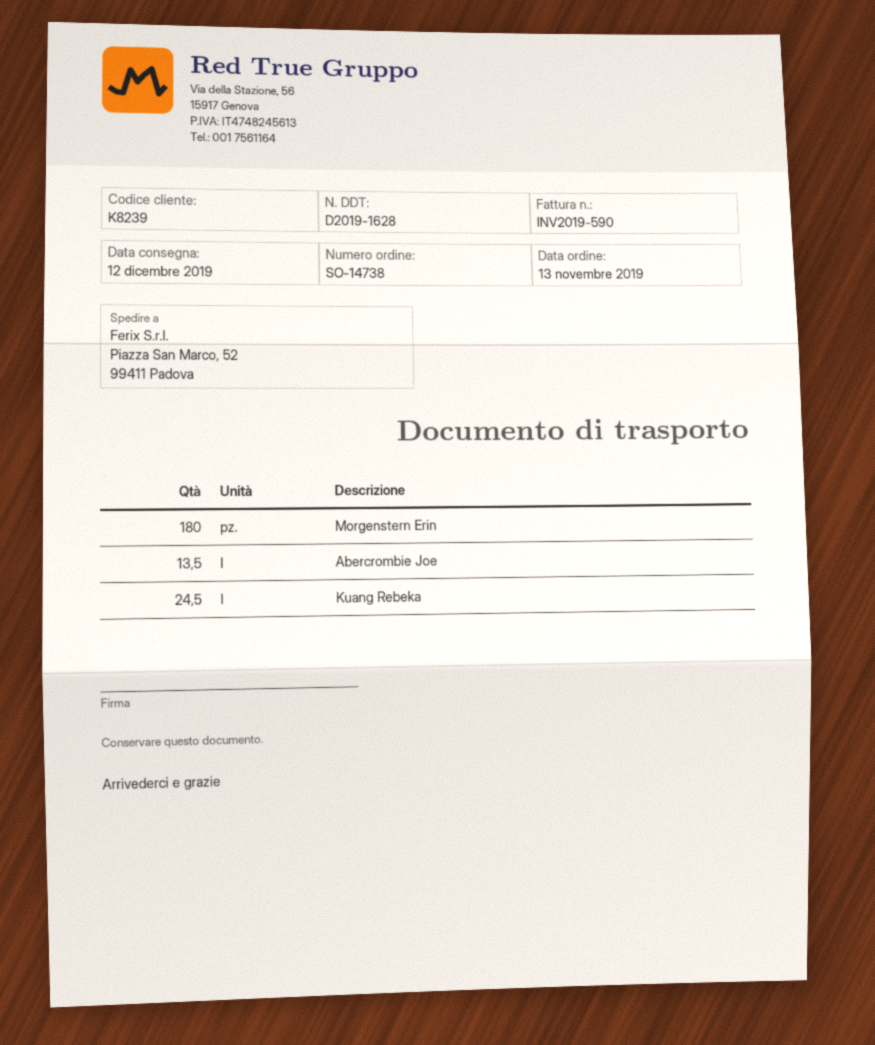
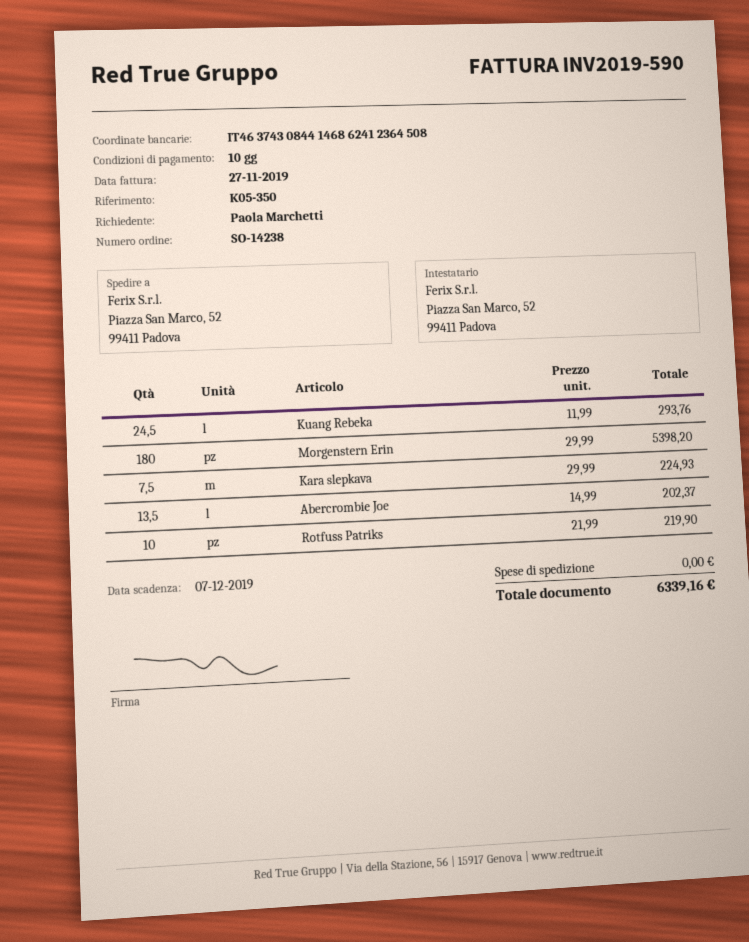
order number: SO-14738 -> SO-14238
Kara slepkava: none -> 7.5
Rotfuss Patriks: none -> 10

